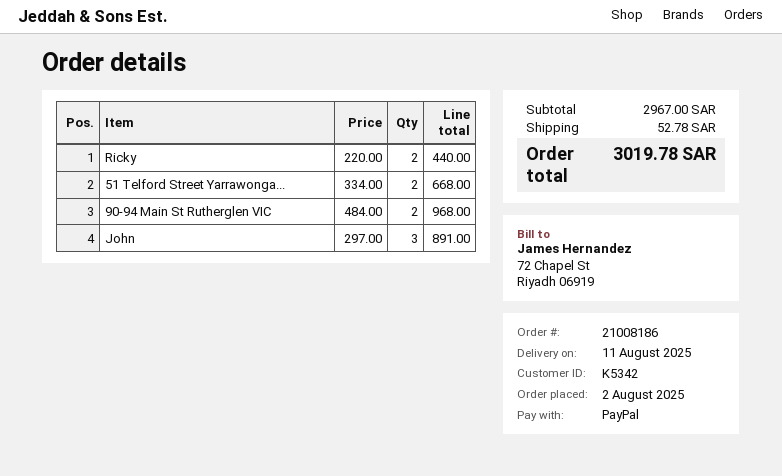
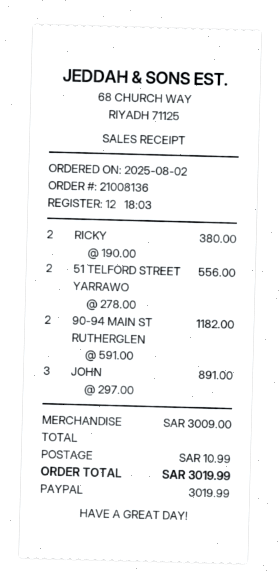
order number: 21008186 -> 21008136
Ricky: 2 x 220.00 = 440.00 -> 2 x 190.00 = 380.00
51 Telford Street Yarrawonga...: 2 x 334.00 = 668.00 -> 2 x 278.00 = 556.00
90-94 Main St Rutherglen VIC: 2 x 484.00 = 968.00 -> 2 x 591.00 = 1182.00
subtotal: 2967.00 -> 3009.00
shipping: 52.78 -> 10.99
total: 3019.78 -> 3019.99

